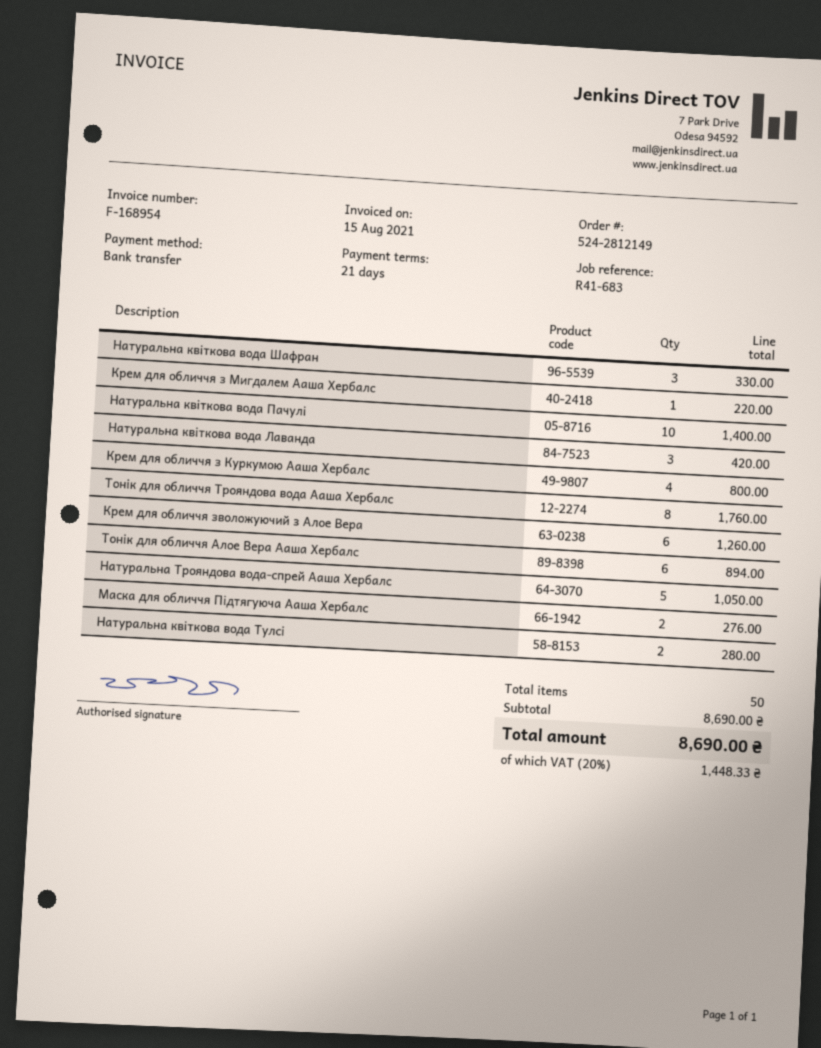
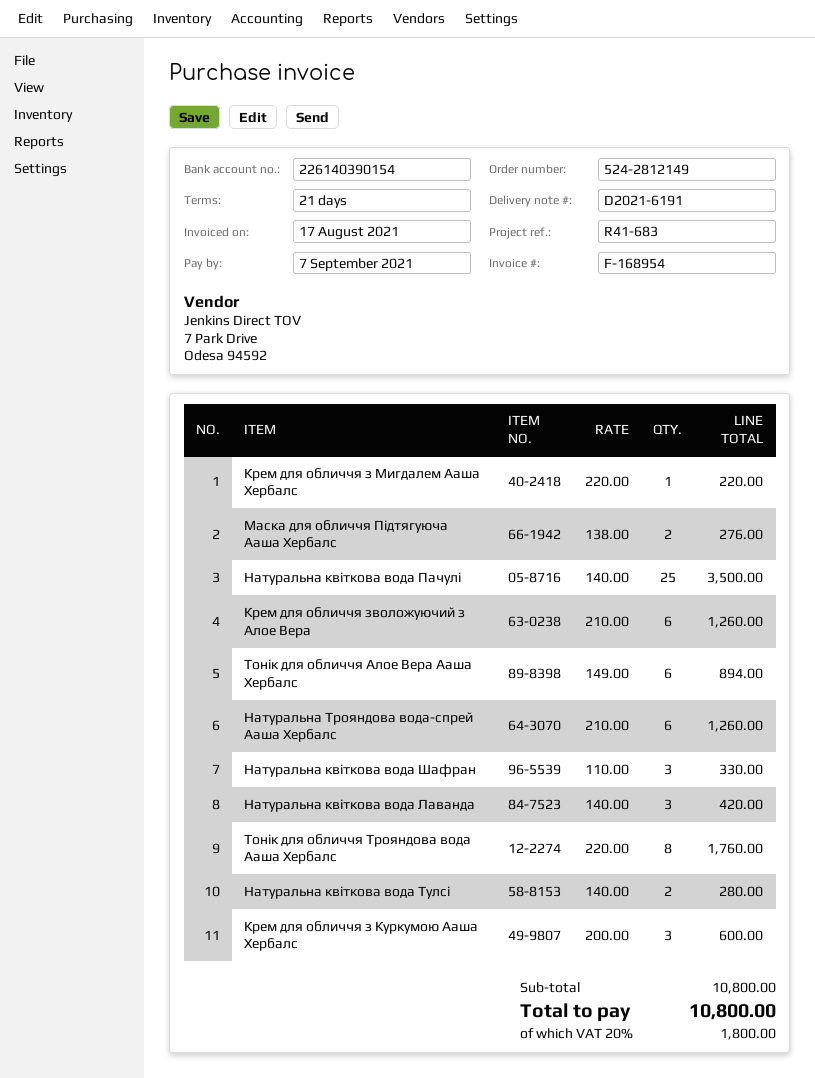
invoice date: 2021-08-15 -> 2021-08-17
Натуральна квіткова вода Пачулі: 10 for 1400.00 -> 25 for 3500.00
Крем для обличчя з Куркумою Ааша Хербалс: 4 for 800.00 -> 3 for 600.00
Натуральна Трояндова вода-спрей Ааша Хербалс: 5 for 1050.00 -> 6 for 1260.00
subtotal: 8690.00 -> 10800.00
tax: 20% = 1448.33 -> 20% = 1800.00
total: 8690.00 -> 10800.00

